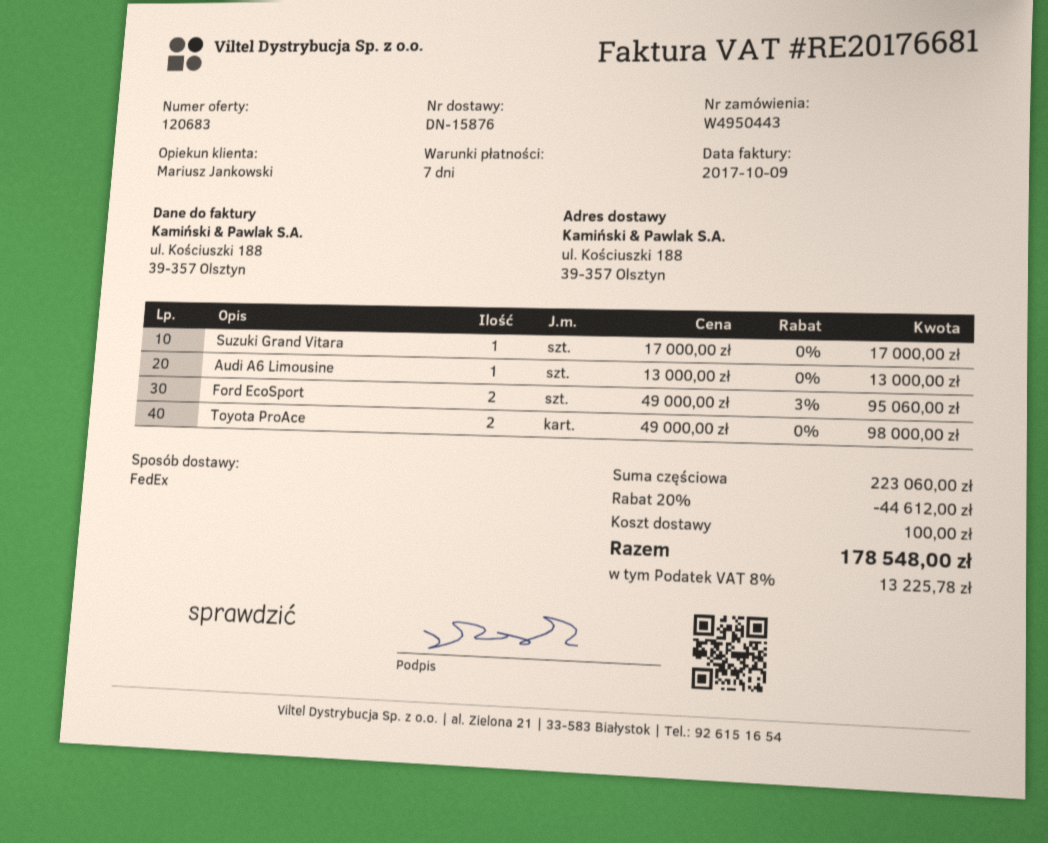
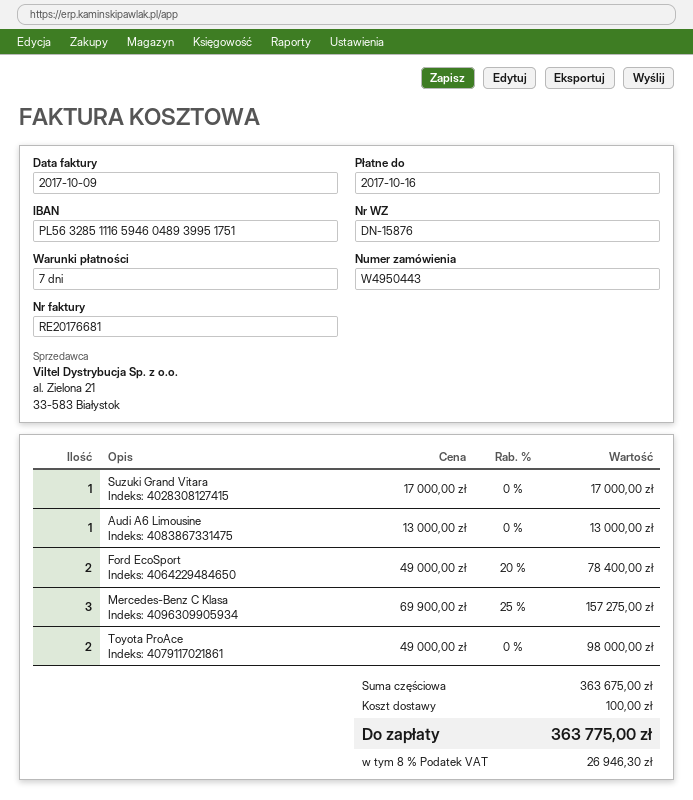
Ford EcoSport: 2 x 49000.00 - 3% = 95060.00 -> 2 x 49000.00 - 20% = 78400.00
Mercedes-Benz C Klasa: none -> 3 x 69900.00 - 25% = 157275.00
subtotal: 223060.00 -> 363675.00
discount: 20% = 44612.00 -> none
tax: 8% = 13225.78 -> 8% = 26946.30
total: 178548.00 -> 363775.00

